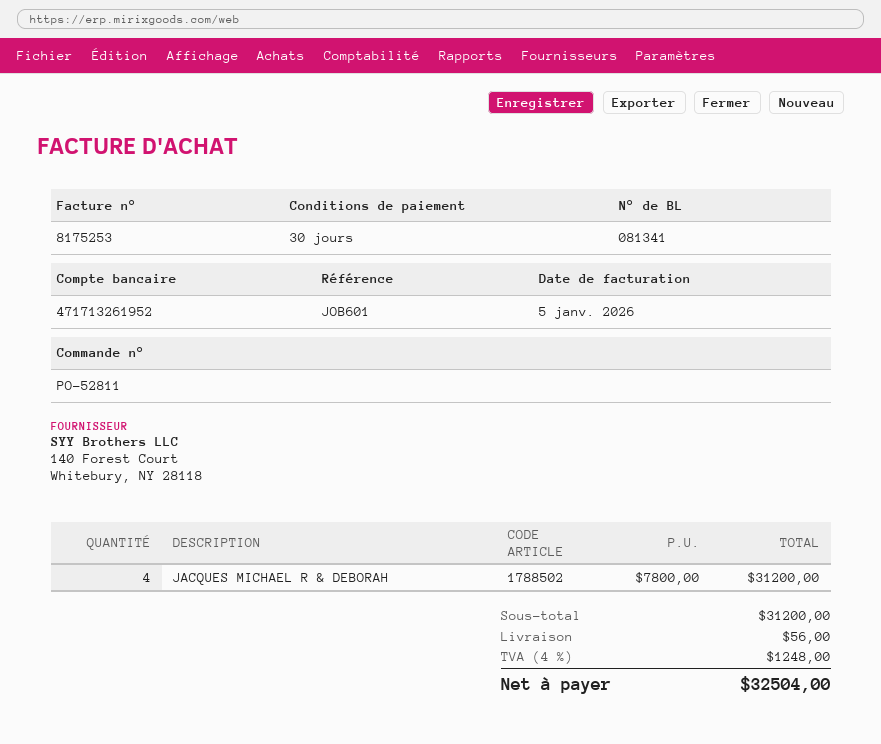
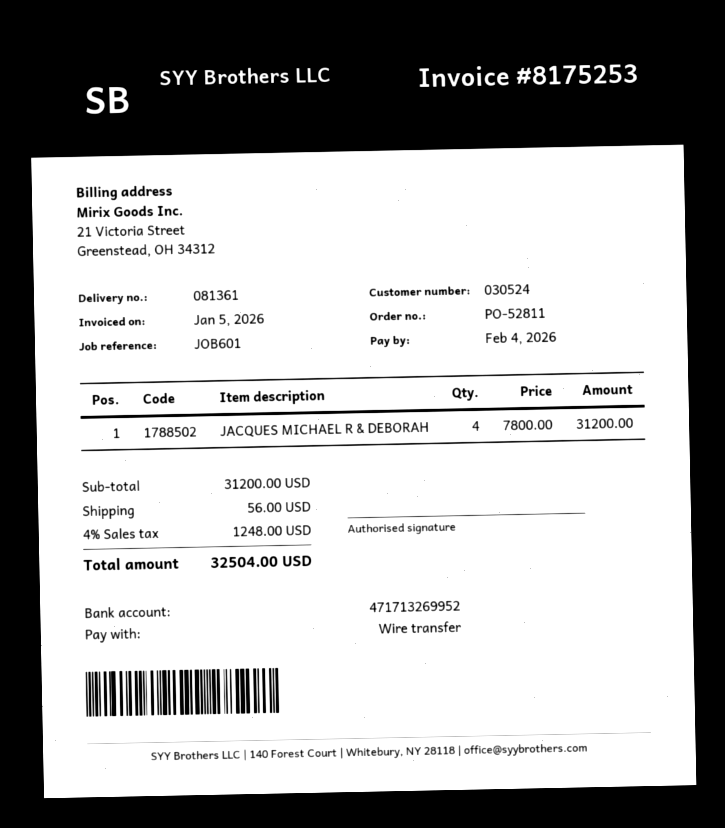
delivery note number: 081341 -> 081361
bank account: 471713261952 -> 471713269952

